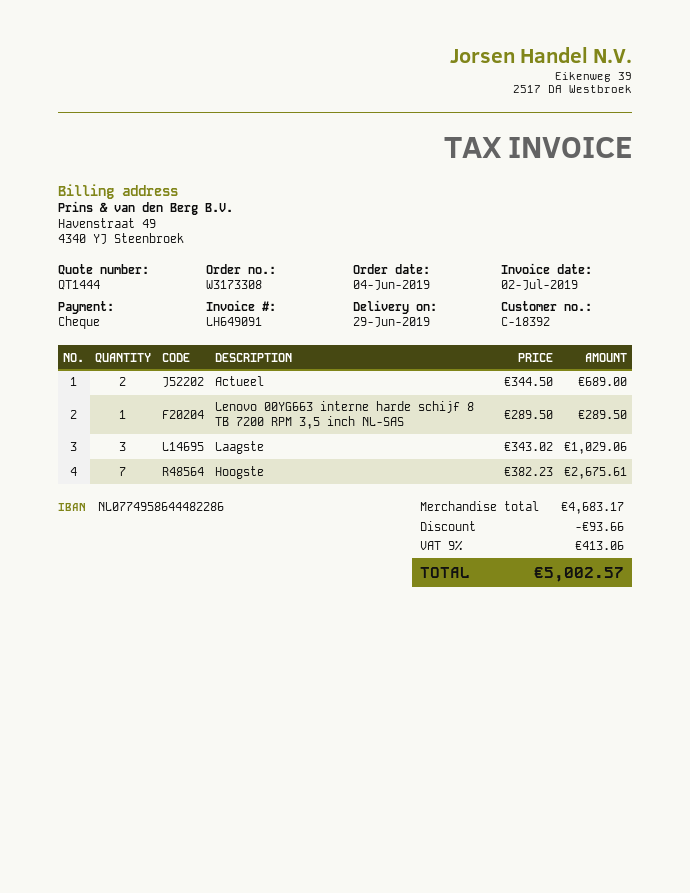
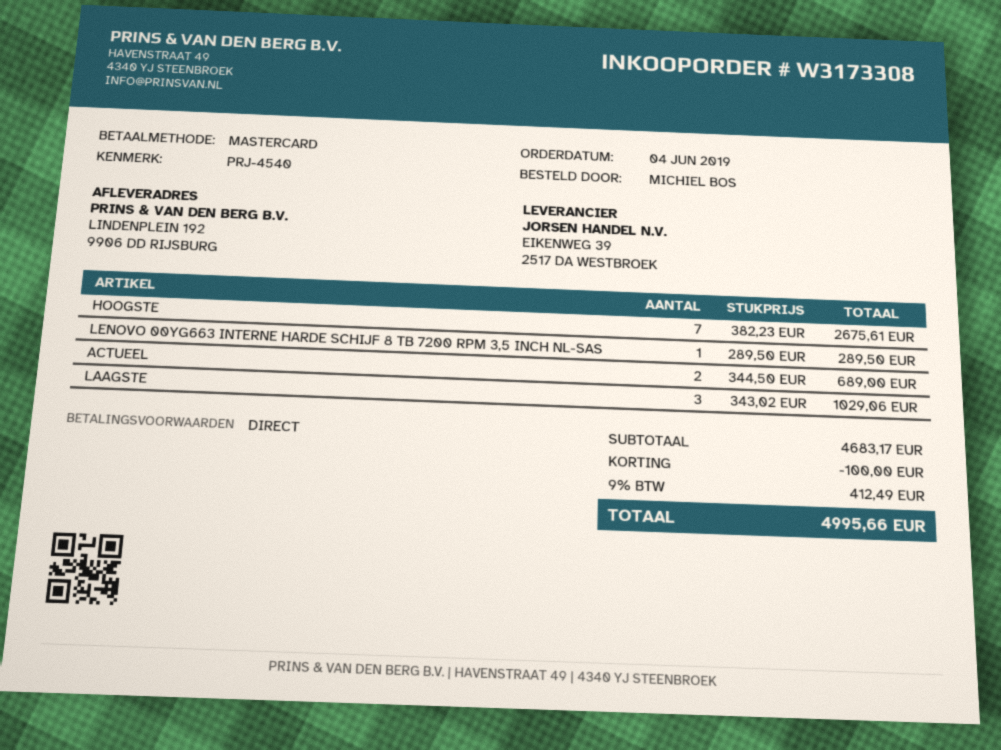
payment method: cheque -> Mastercard
discount: 93.66 -> 100.00
tax: 9% = 413.06 -> 9% = 412.49
total: 5002.57 -> 4995.66

